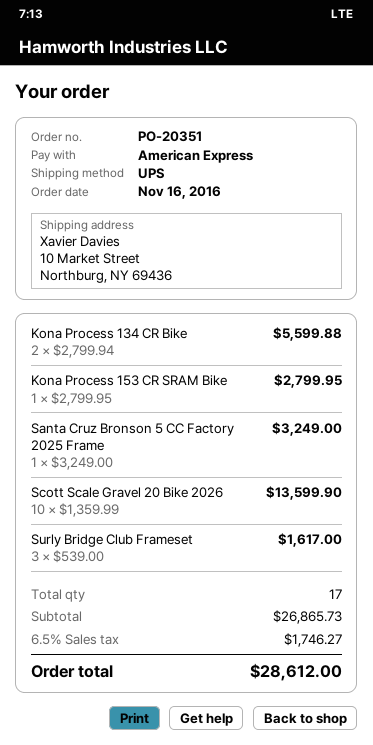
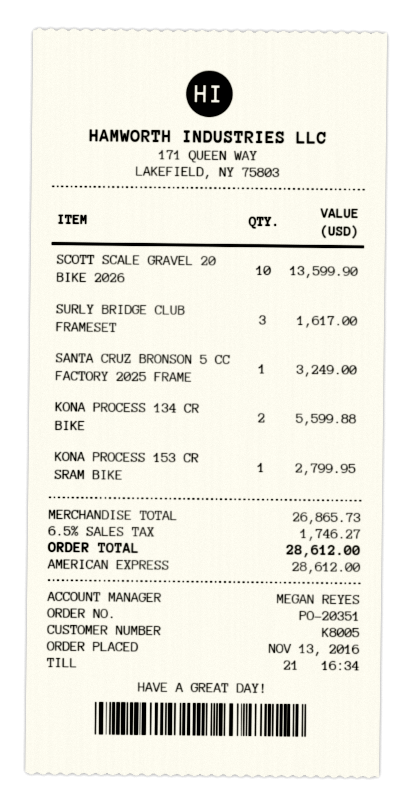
order date: 2016-11-16 -> 2016-11-13

